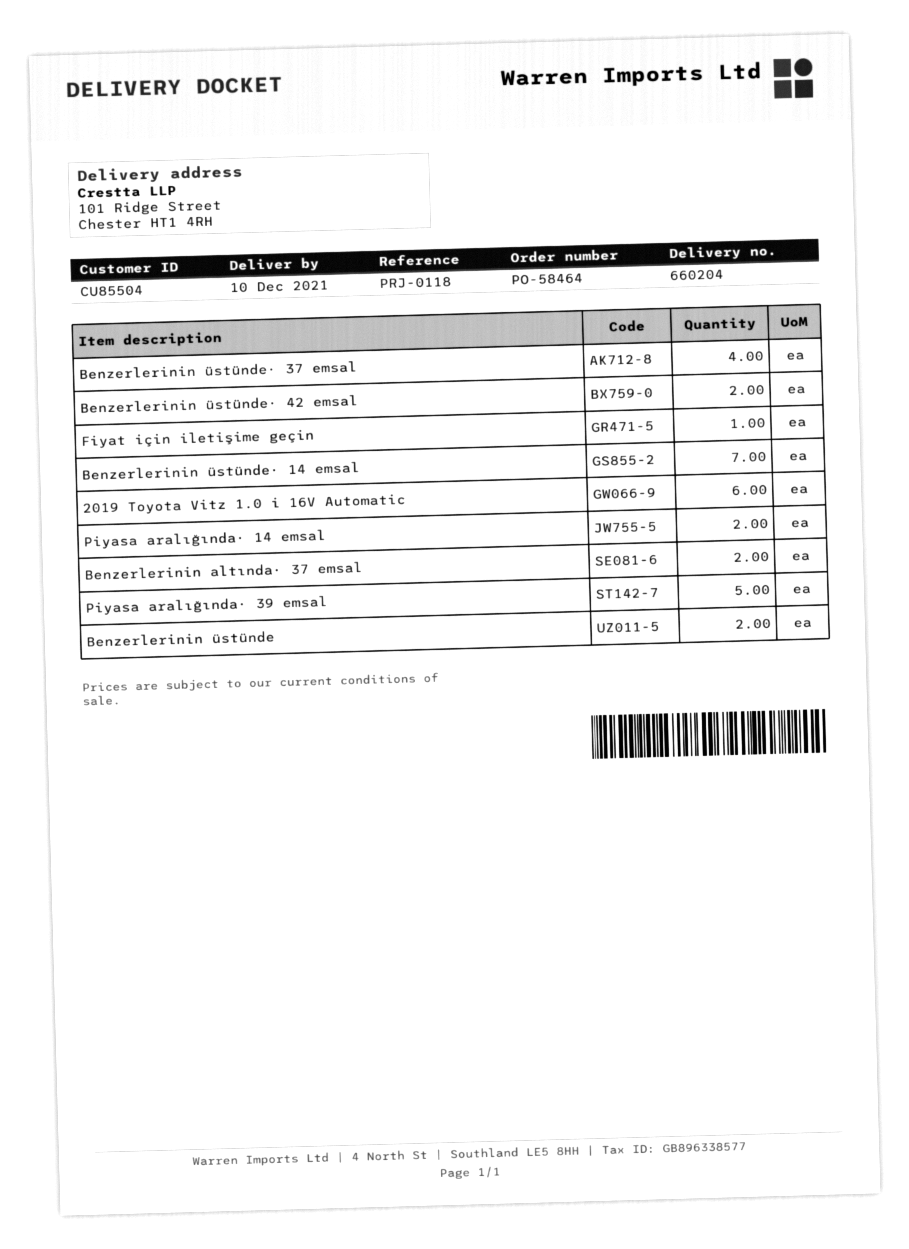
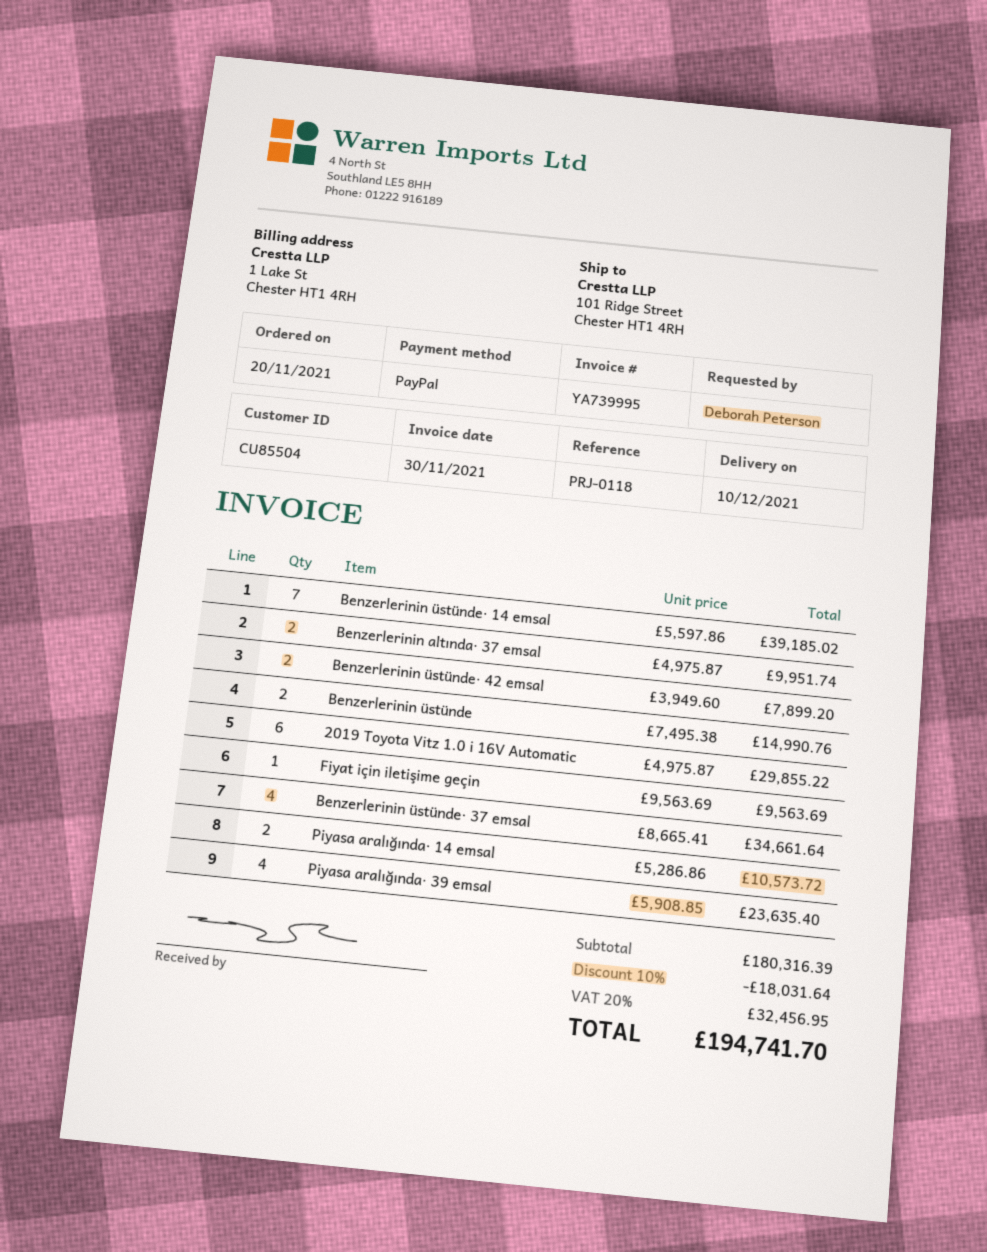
Piyasa aralığında· 39 emsal: 5 -> 4

